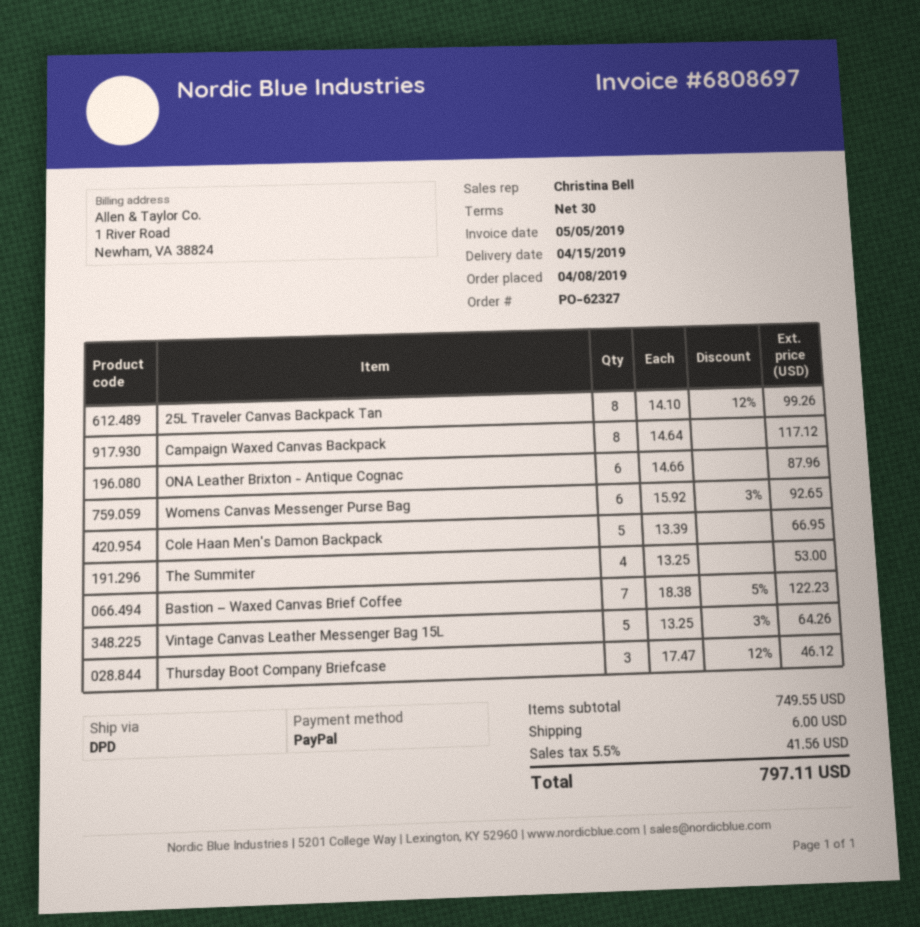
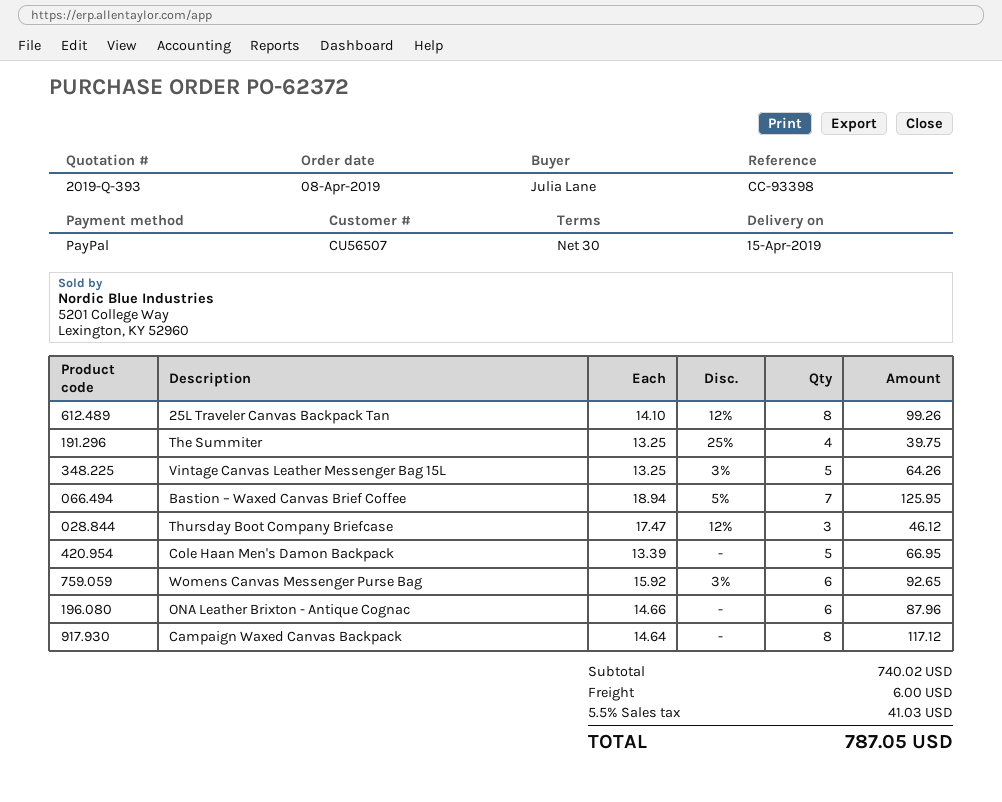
order number: PO-62327 -> PO-62372
The Summiter: 4 x 13.25 = 53.00 -> 4 x 13.25 - 25% = 39.75
Bastion – Waxed Canvas Brief Coffee: 7 x 18.38 - 5% = 122.23 -> 7 x 18.94 - 5% = 125.95
subtotal: 749.55 -> 740.02
tax: 5.5% = 41.56 -> 5.5% = 41.03
total: 797.11 -> 787.05

